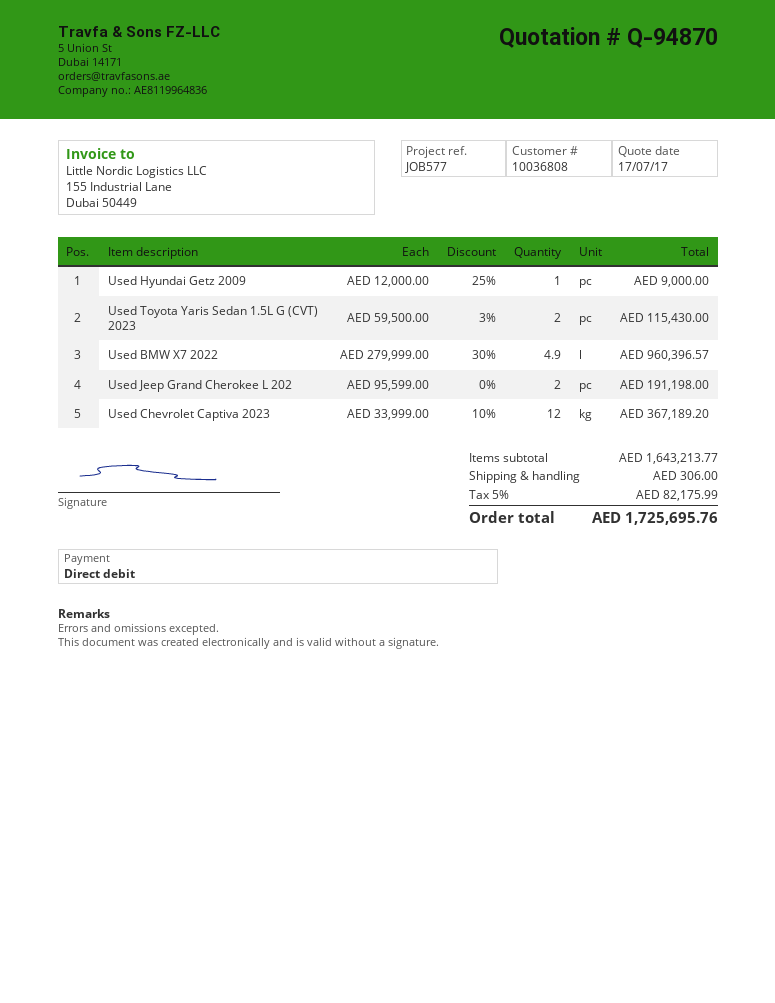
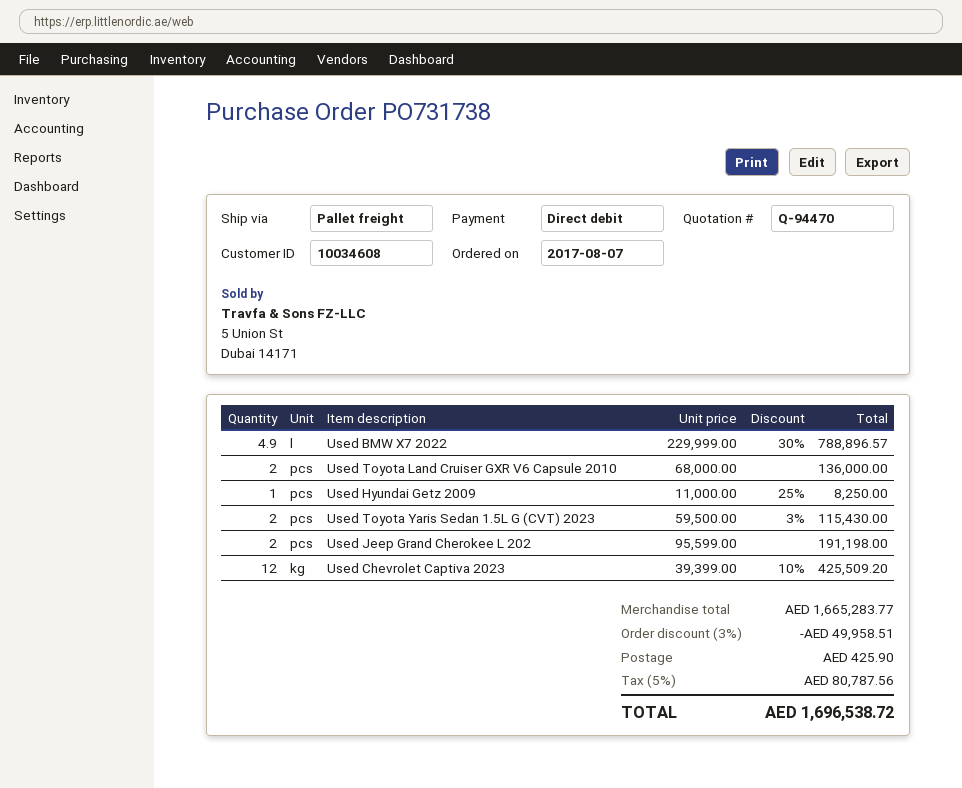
quote number: Q-94870 -> Q-94470
customer number: 10036808 -> 10034608
Used Hyundai Getz 2009: 1 x 12000.00 - 25% = 9000.00 -> 1 x 11000.00 - 25% = 8250.00
Used BMW X7 2022: 4.9 x 279999.00 - 30% = 960396.57 -> 4.9 x 229999.00 - 30% = 788896.57
Used Chevrolet Captiva 2023: 12 x 33999.00 - 10% = 367189.20 -> 12 x 39399.00 - 10% = 425509.20
Used Toyota Land Cruiser GXR V6 Capsule 2010: none -> 2 x 68000.00 = 136000.00
subtotal: 1643213.77 -> 1665283.77
discount: none -> 3% = 49958.51
shipping: 306.00 -> 425.90
tax: 5% = 82175.99 -> 5% = 80787.56
total: 1725695.76 -> 1696538.72

